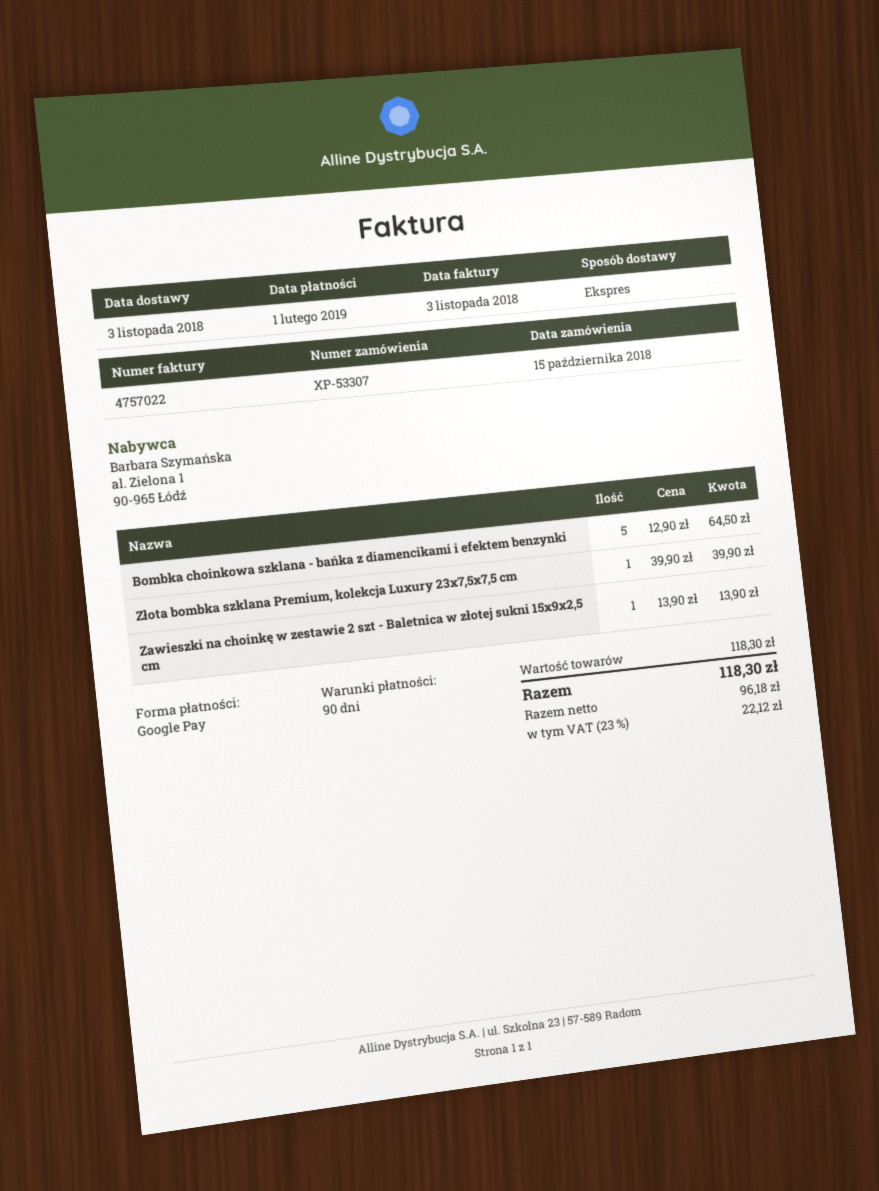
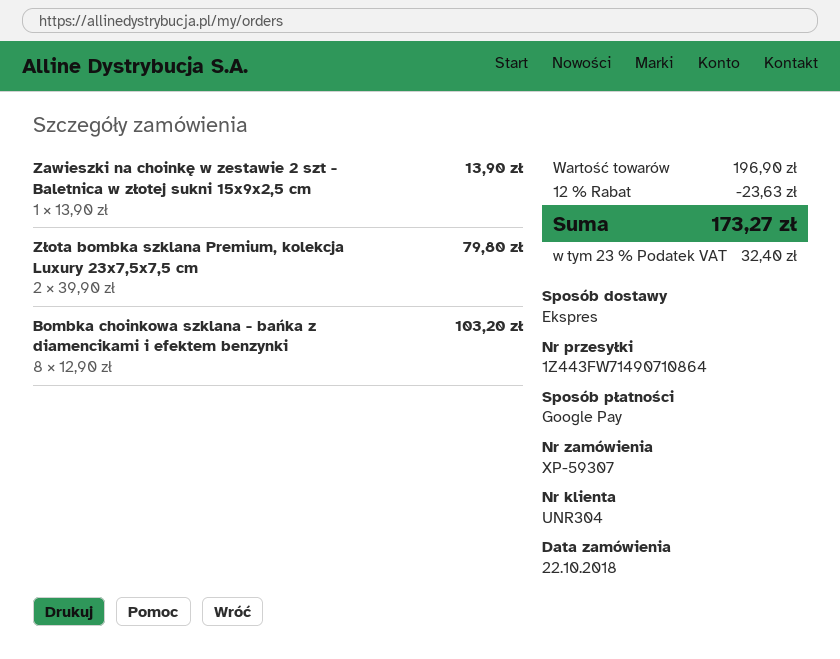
order number: XP-53307 -> XP-59307
order date: 2018-10-15 -> 2018-10-22
Bombka choinkowa szklana - bańka z diamencikami i efektem benzynki: 5 x 12.90 = 64.50 -> 8 x 12.90 = 103.20
Złota bombka szklana Premium, kolekcja Luxury 23x7,5x7,5 cm: 1 x 39.90 = 39.90 -> 2 x 39.90 = 79.80
subtotal: 118.30 -> 196.90
discount: none -> 12% = 23.63
tax: 23% = 22.12 -> 23% = 32.40
total: 118.30 -> 173.27

